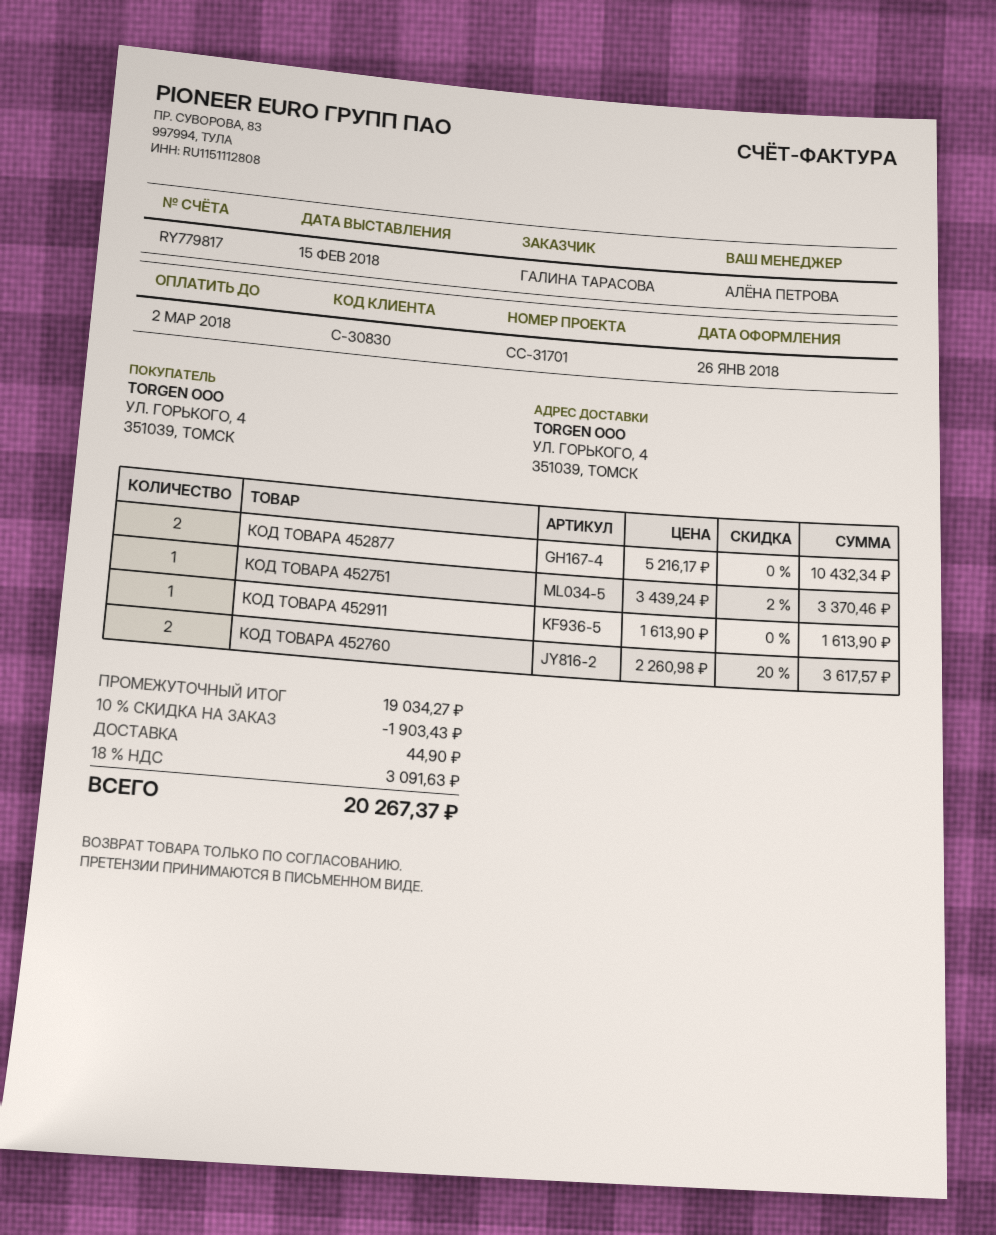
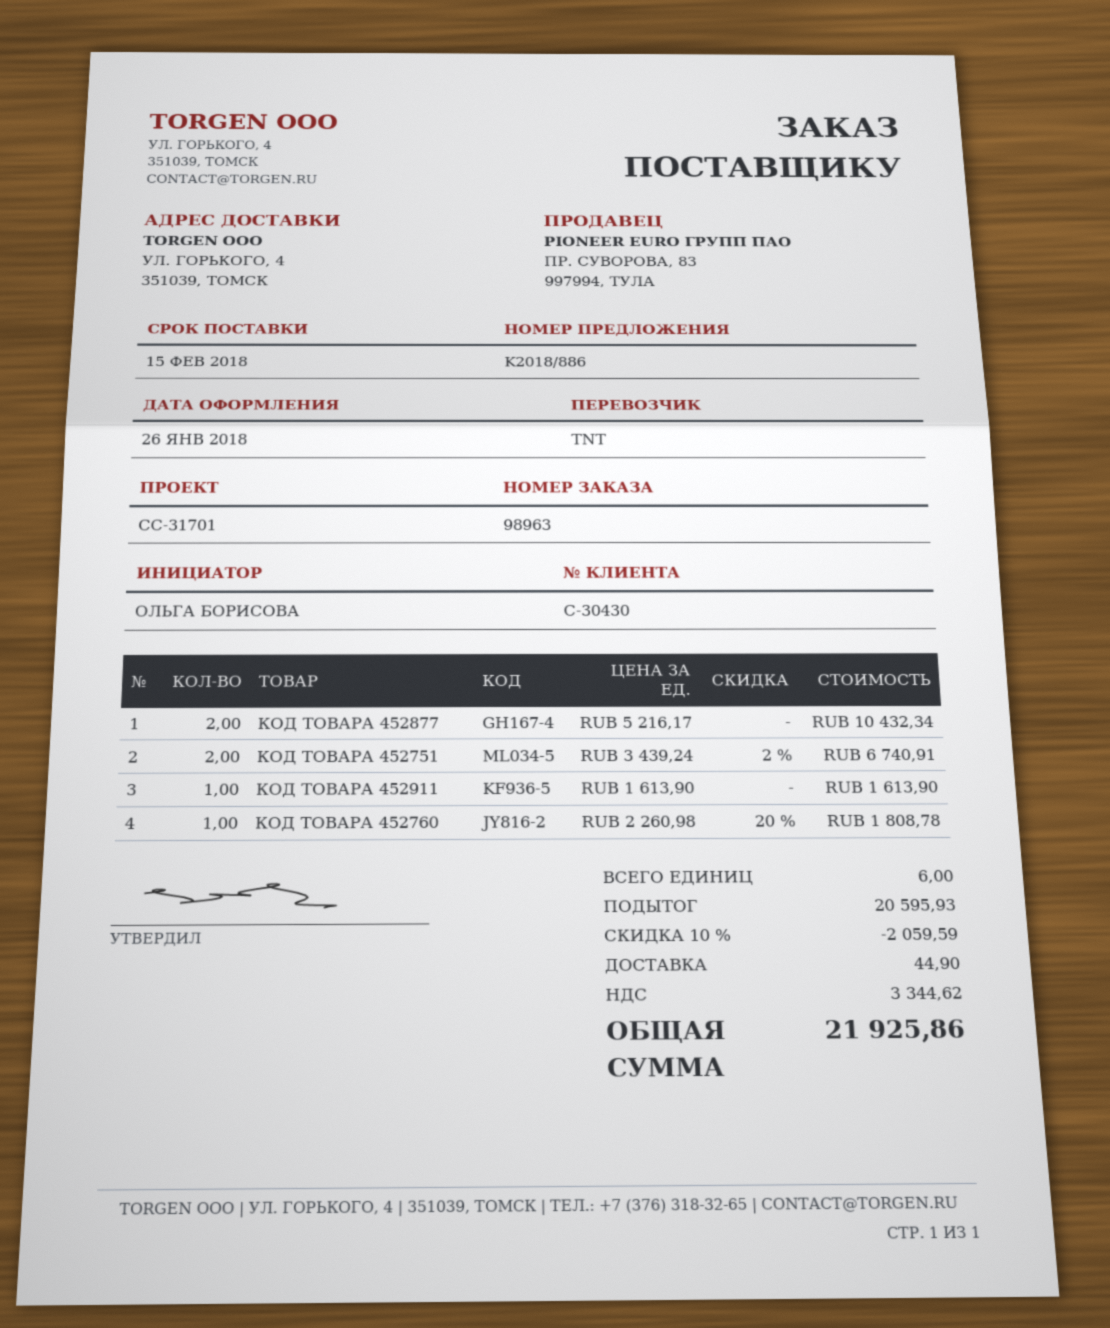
customer number: C-30830 -> C-30430
ordered by: ГАЛИНА ТАРАСОВА -> ОЛЬГА БОРИСОВА
КОД ТОВАРА 452751: 1 x 3439.24 - 2% = 3370.46 -> 2 x 3439.24 - 2% = 6740.91
КОД ТОВАРА 452760: 2 x 2260.98 - 20% = 3617.57 -> 1 x 2260.98 - 20% = 1808.78
subtotal: 19034.27 -> 20595.93
discount: 10% = 1903.43 -> 10% = 2059.59
tax: 3091.63 -> 3344.62
total: 20267.37 -> 21925.86

